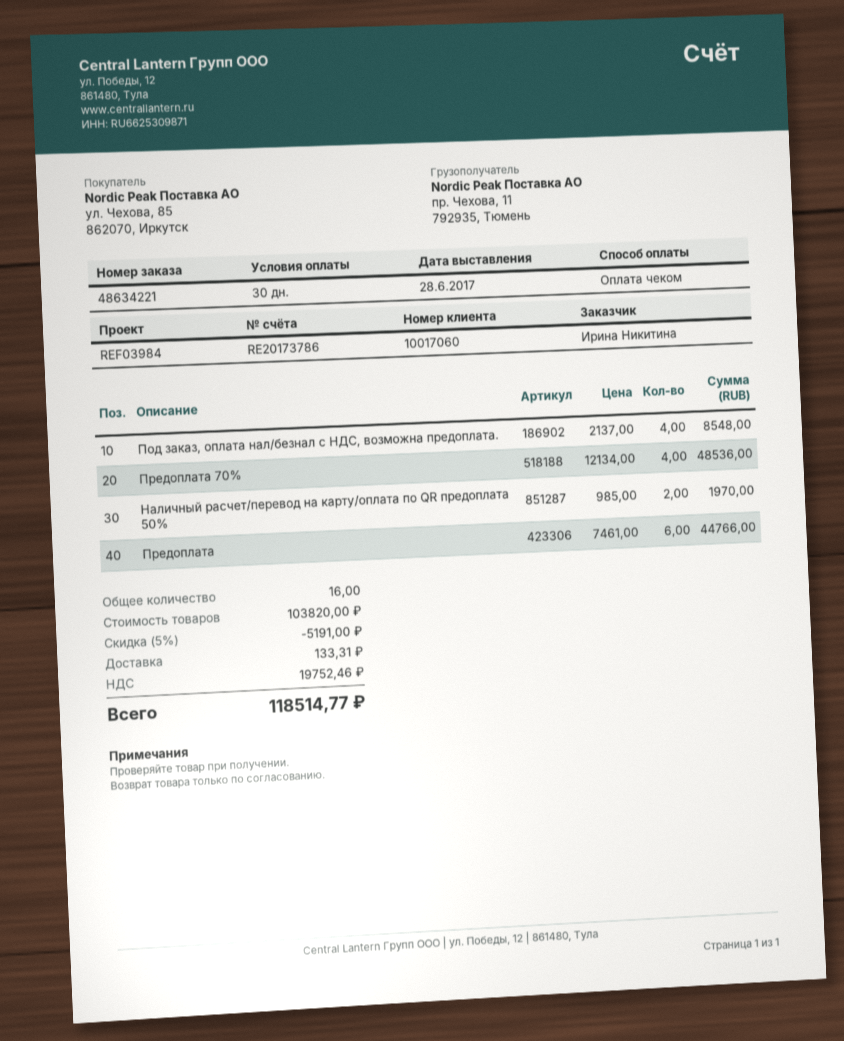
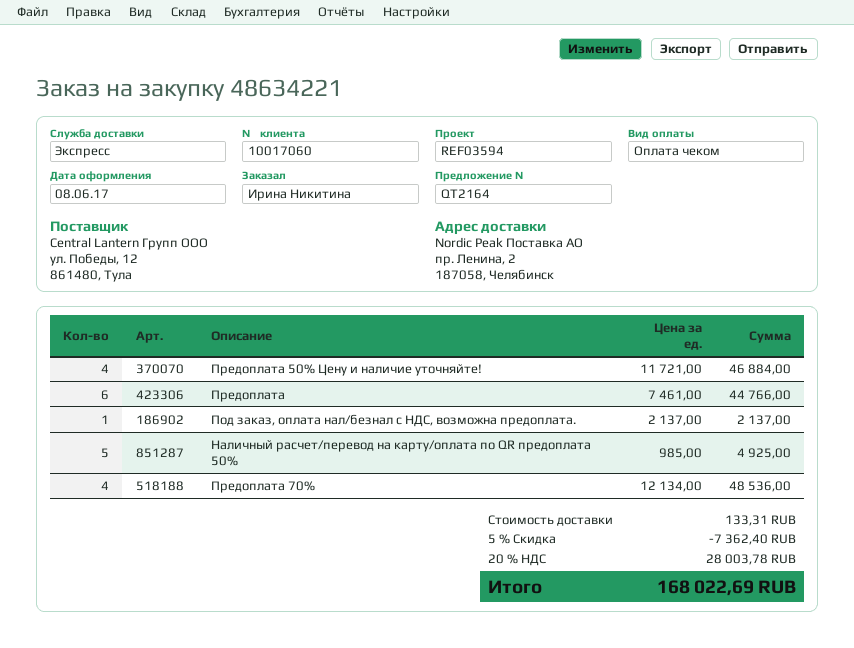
reference: REF03984 -> REF03594
ship to: пр. Чехова, 11, 792935, Тюмень -> пр. Ленина, 2, 187058, Челябинск
Под заказ, оплата нал/безнал с НДС, возможна предоплата.: 4 x 2137.00 = 8548.00 -> 1 x 2137.00 = 2137.00
Наличный расчет/перевод на карту/оплата по QR предоплата 50%: 2 x 985.00 = 1970.00 -> 5 x 985.00 = 4925.00
Предоплата 50% Цену и наличие уточняйте!: none -> 4 x 11721.00 = 46884.00
discount: 5% = 5191.00 -> 5% = 7362.40
tax: 19752.46 -> 28003.78
total: 118514.77 -> 168022.69

